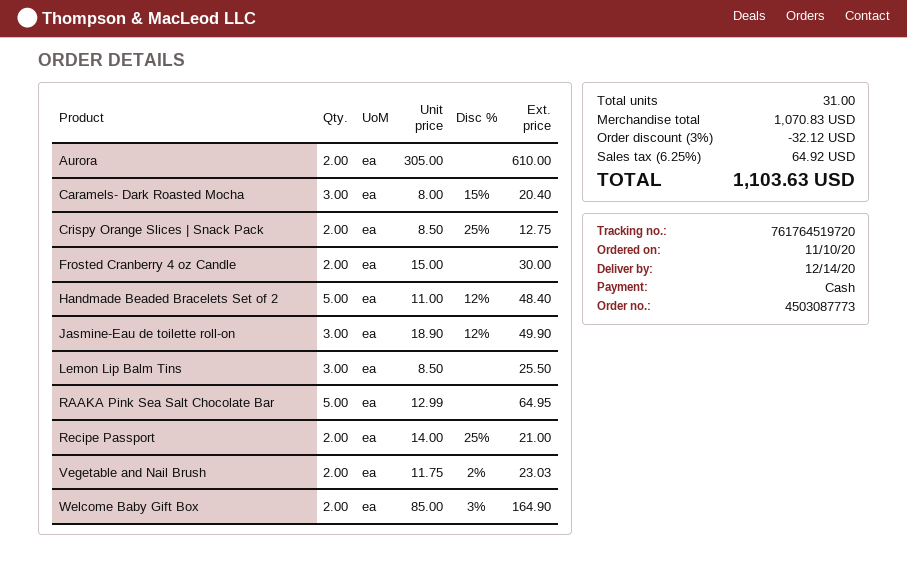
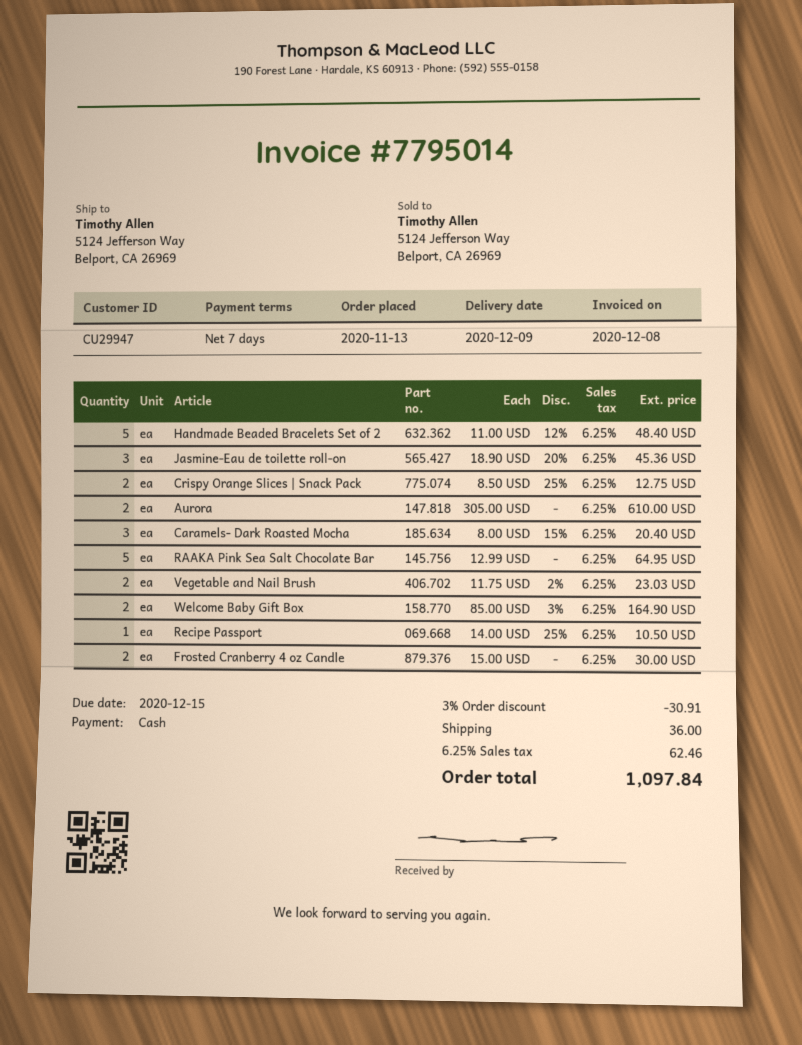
order date: 2020-11-10 -> 2020-11-13
delivery date: 2020-12-14 -> 2020-12-09
Jasmine-Eau de toilette roll-on: 3 x 18.90 - 12% = 49.90 -> 3 x 18.90 - 20% = 45.36
Lemon Lip Balm Tins: 3 x 8.50 = 25.50 -> none
Recipe Passport: 2 x 14.00 - 25% = 21.00 -> 1 x 14.00 - 25% = 10.50
discount: 3% = 32.12 -> 3% = 30.91
shipping: none -> 36.00
tax: 6.25% = 64.92 -> 6.25% = 62.46
total: 1103.63 -> 1097.84

